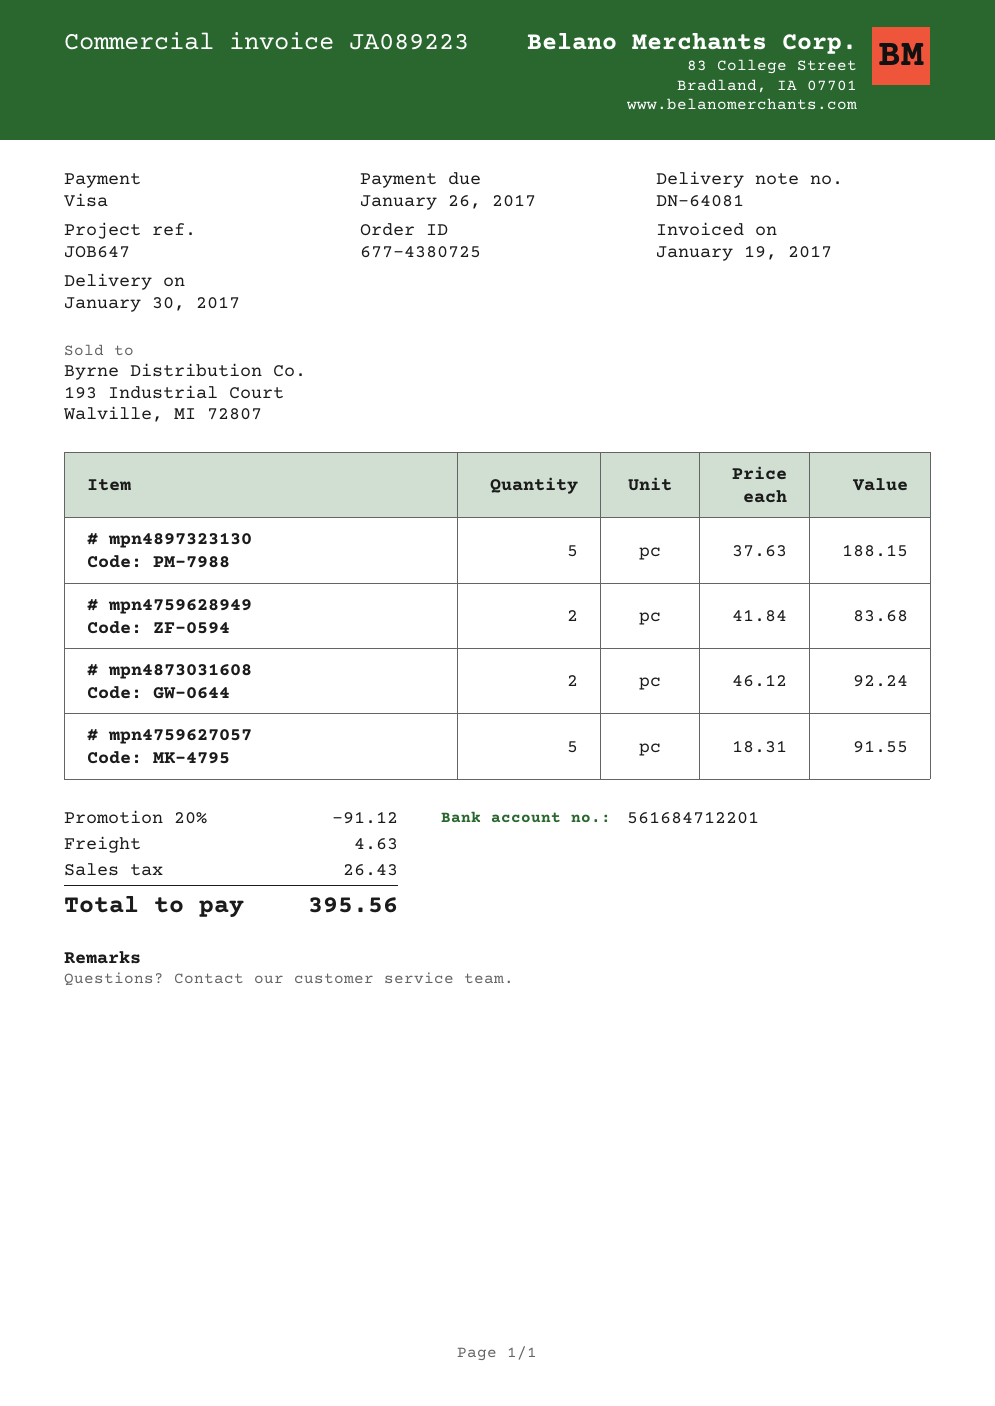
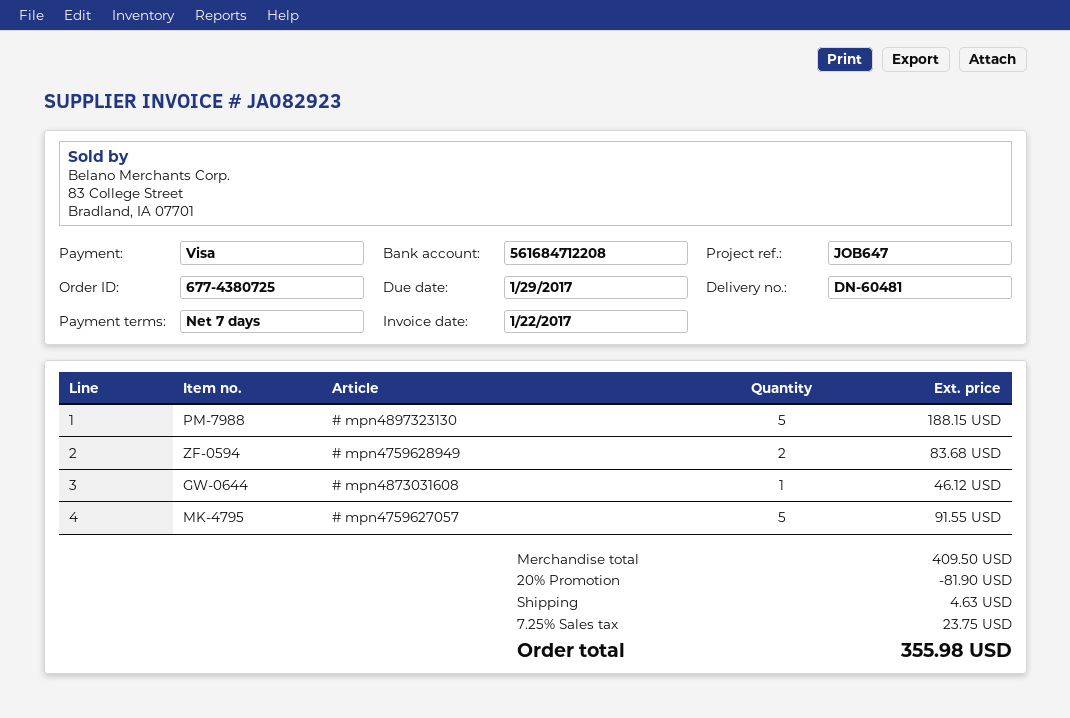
delivery note number: DN-64081 -> DN-60481
invoice number: JA089223 -> JA082923
invoice date: 2017-01-19 -> 2017-01-22
due date: 2017-01-26 -> 2017-01-29
bank account: 561684712201 -> 561684712208
# mpn4873031608: 2 for 92.24 -> 1 for 46.12
discount: 20% = 91.12 -> 20% = 81.90
tax: 26.43 -> 23.75
total: 395.56 -> 355.98

